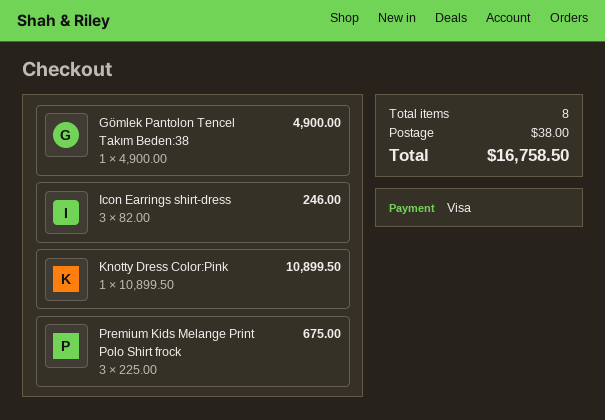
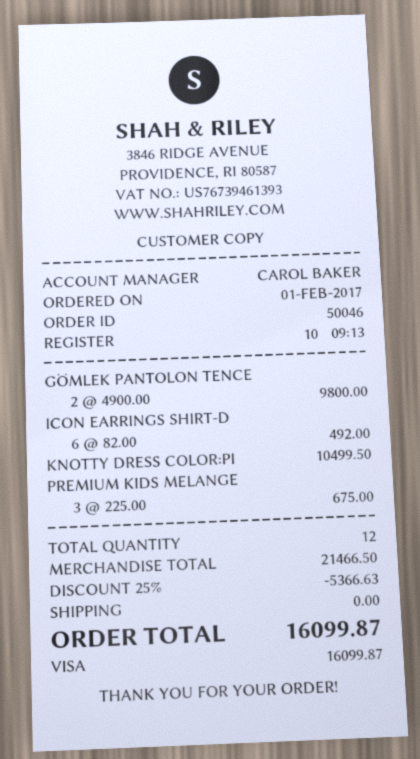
Gömlek Pantolon Tencel Takım Beden:38: 1 x 4900.00 = 4900.00 -> 2 x 4900.00 = 9800.00
Icon Earrings shirt-dress: 3 x 82.00 = 246.00 -> 6 x 82.00 = 492.00
Knotty Dress Color:Pink: 1 x 10899.50 = 10899.50 -> 1 x 10499.50 = 10499.50
total quantity: 8 -> 12
discount: none -> 25% = 5366.63
shipping: 38.00 -> 0.00
total: 16758.50 -> 16099.87

